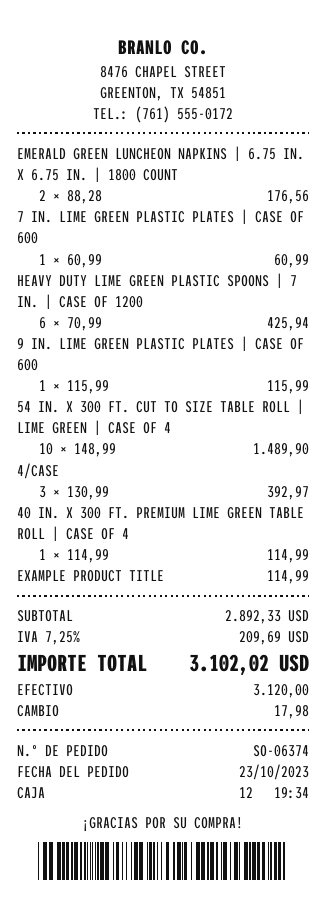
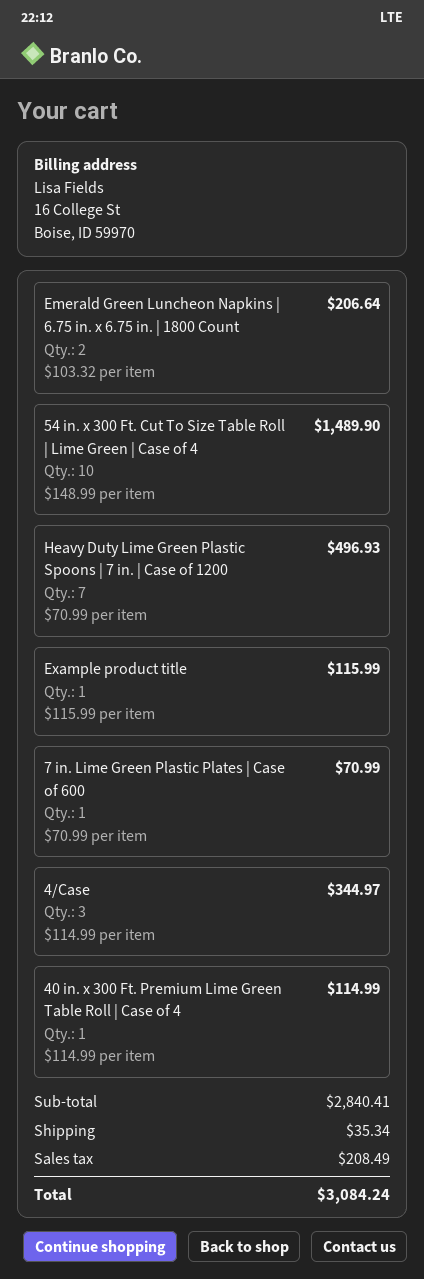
EMERALD GREEN LUNCHEON NAPKINS | 6.75 IN. X 6.75 IN. | 1800 COUNT: 2 x 88.28 = 176.56 -> 2 x 103.32 = 206.64
7 IN. LIME GREEN PLASTIC PLATES | CASE OF 600: 1 x 60.99 = 60.99 -> 1 x 70.99 = 70.99
HEAVY DUTY LIME GREEN PLASTIC SPOONS | 7 IN. | CASE OF 1200: 6 x 70.99 = 425.94 -> 7 x 70.99 = 496.93
9 IN. LIME GREEN PLASTIC PLATES | CASE OF 600: 1 x 115.99 = 115.99 -> none
4/CASE: 3 x 130.99 = 392.97 -> 3 x 114.99 = 344.97
EXAMPLE PRODUCT TITLE: 1 x 114.99 = 114.99 -> 1 x 115.99 = 115.99
subtotal: 2892.33 -> 2840.41
shipping: none -> 35.34
tax: 209.69 -> 208.49
total: 3102.02 -> 3084.24

